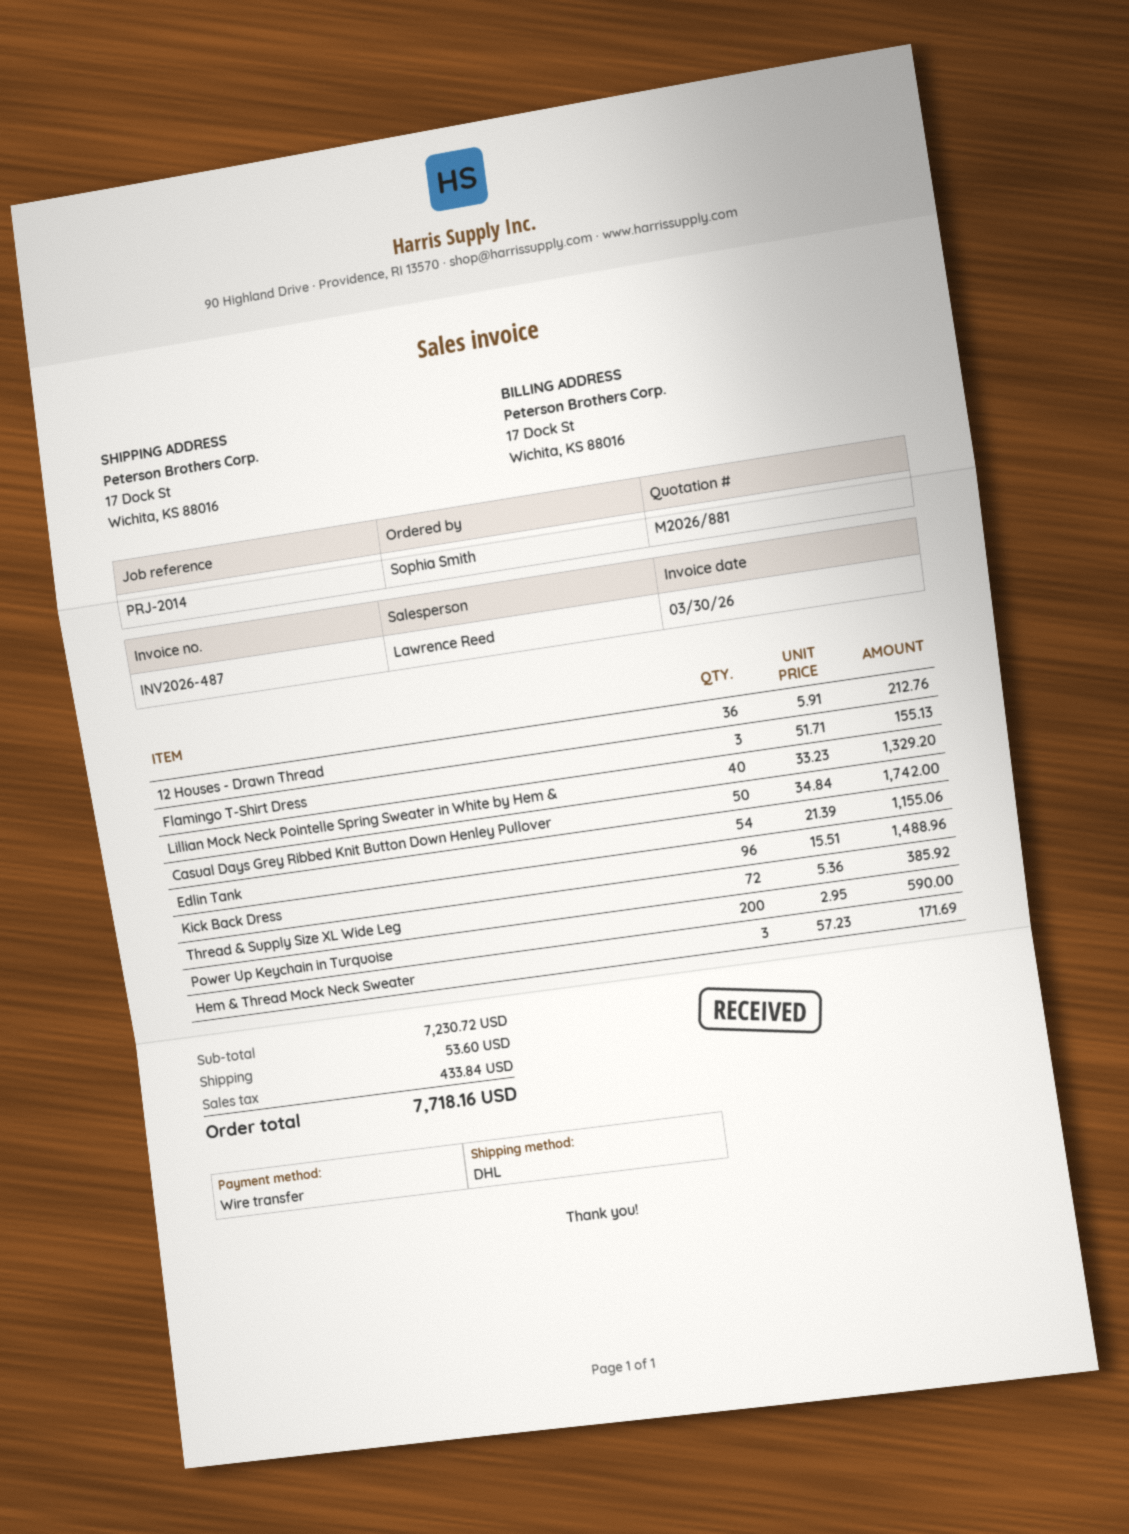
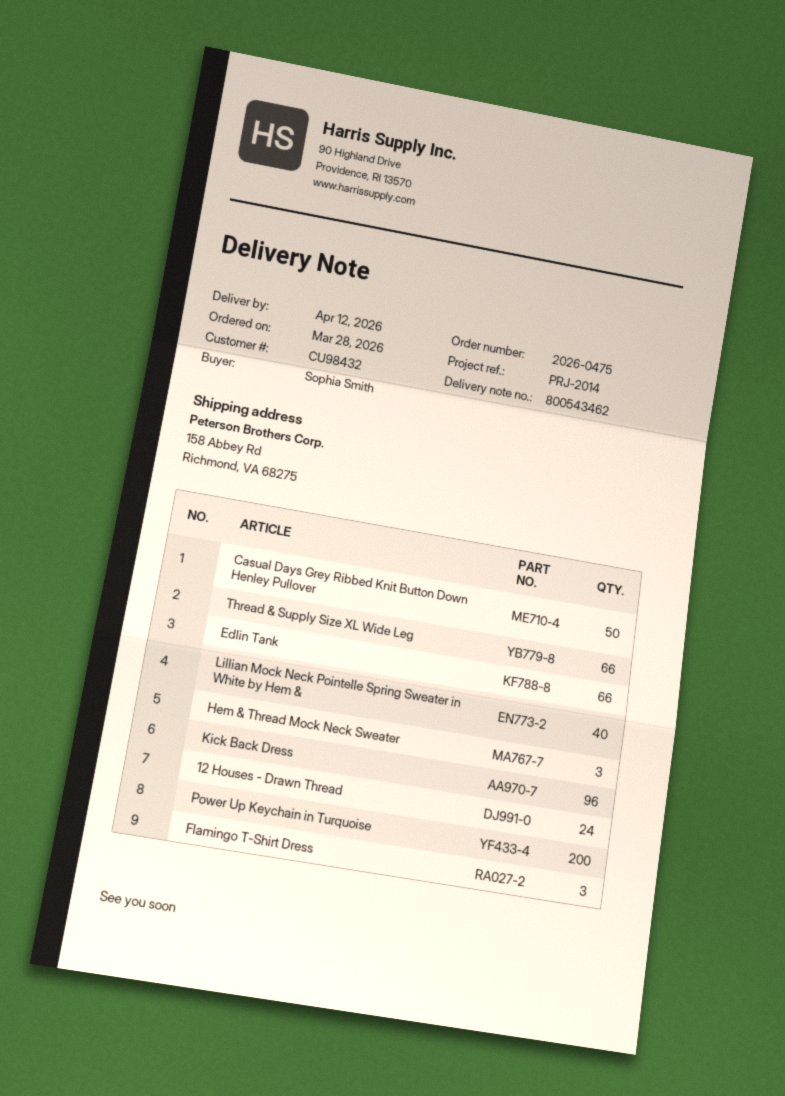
ship to: 17 Dock St, Wichita, KS 88016 -> 158 Abbey Rd, Richmond, VA 68275
12 Houses - Drawn Thread: 36 -> 24
Edlin Tank: 54 -> 66
Thread & Supply Size XL Wide Leg: 72 -> 66

